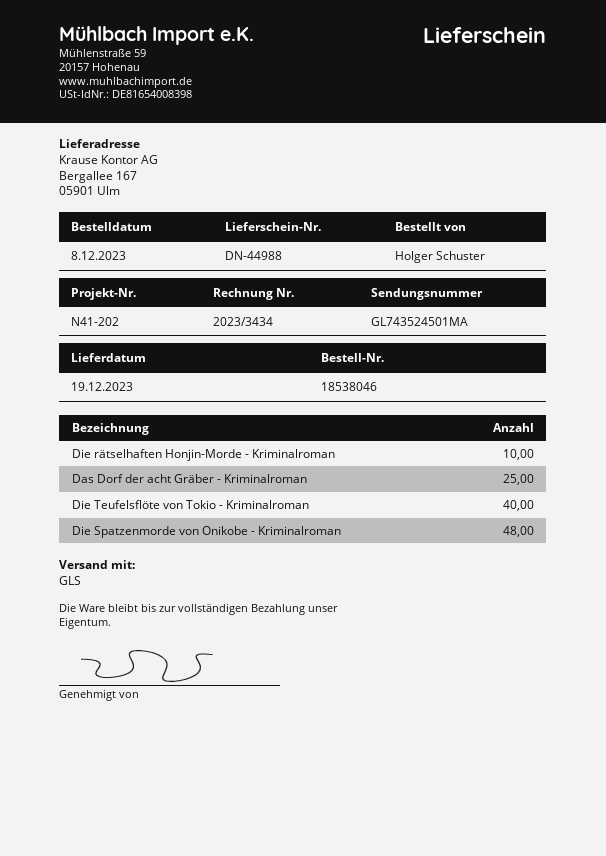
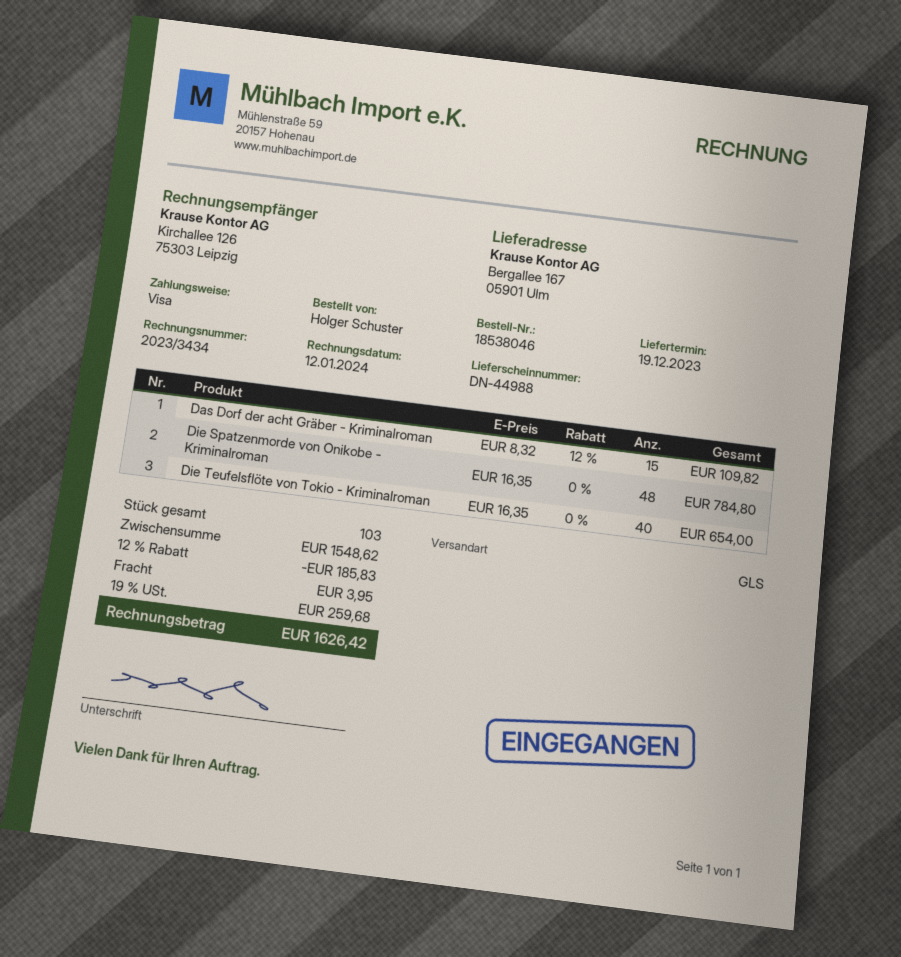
Die rätselhaften Honjin-Morde - Kriminalroman: 10 -> none
Das Dorf der acht Gräber - Kriminalroman: 25 -> 15

